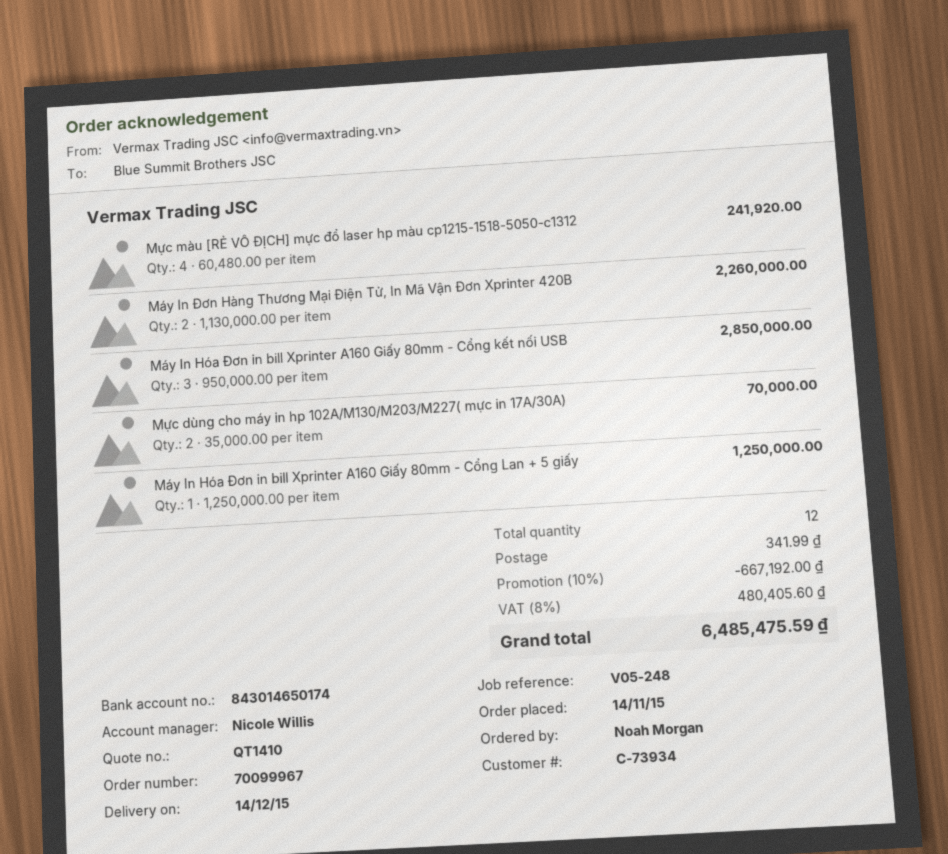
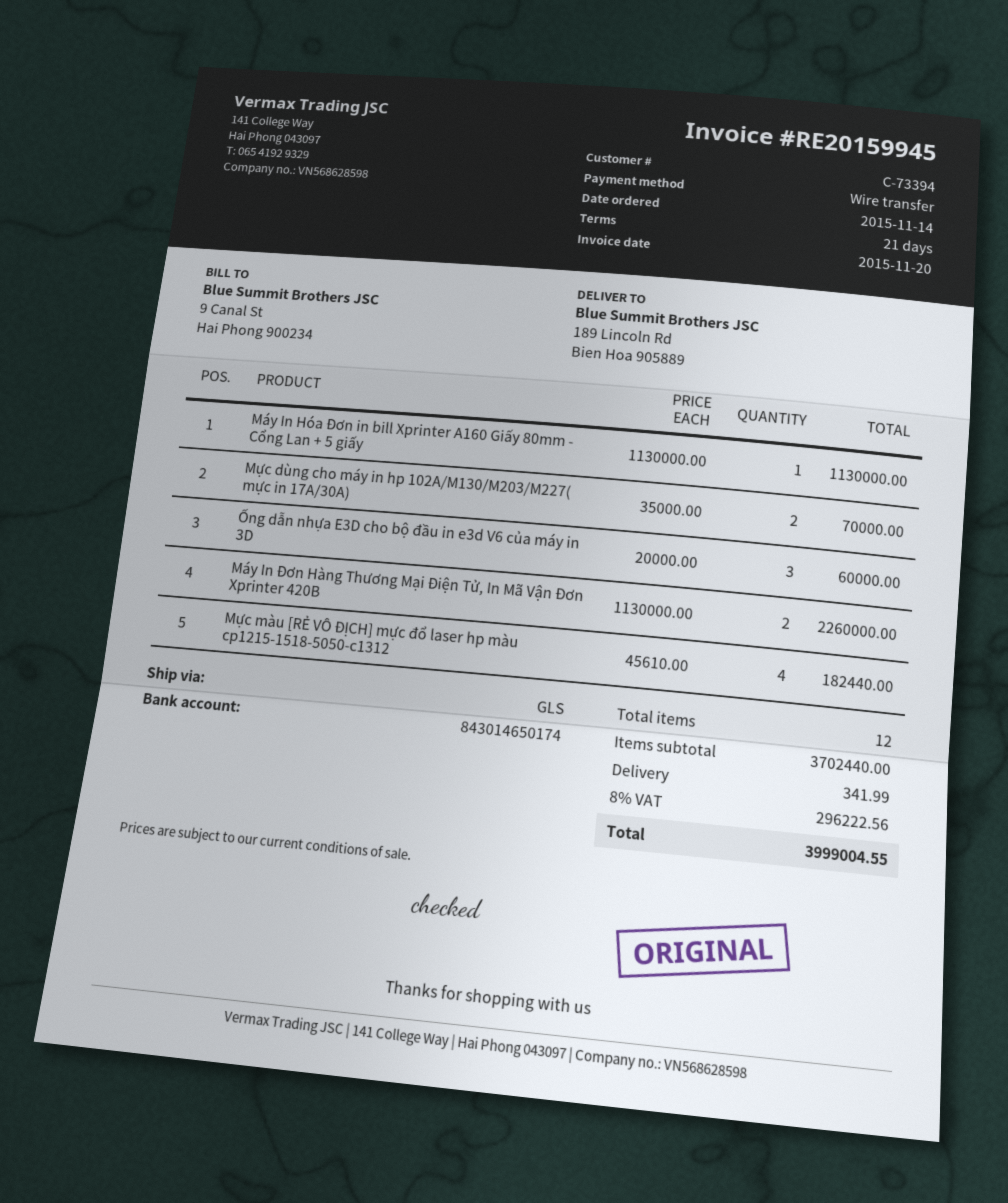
customer number: C-73934 -> C-73394
Mực màu [RẺ VÔ ĐỊCH] mực đổ laser hp màu cp1215-1518-5050-c1312: 4 x 60480.00 = 241920.00 -> 4 x 45610.00 = 182440.00
Máy In Hóa Đơn in bill Xprinter A160 Giấy 80mm - Cổng kết nối USB: 3 x 950000.00 = 2850000.00 -> none
Máy In Hóa Đơn in bill Xprinter A160 Giấy 80mm - Cổng Lan + 5 giấy: 1 x 1250000.00 = 1250000.00 -> 1 x 1130000.00 = 1130000.00
Ống dẫn nhựa E3D cho bộ đầu in e3d V6 của máy in 3D: none -> 3 x 20000.00 = 60000.00
discount: 10% = 667192.00 -> none
tax: 8% = 480405.60 -> 8% = 296222.56
total: 6485475.59 -> 3999004.55

